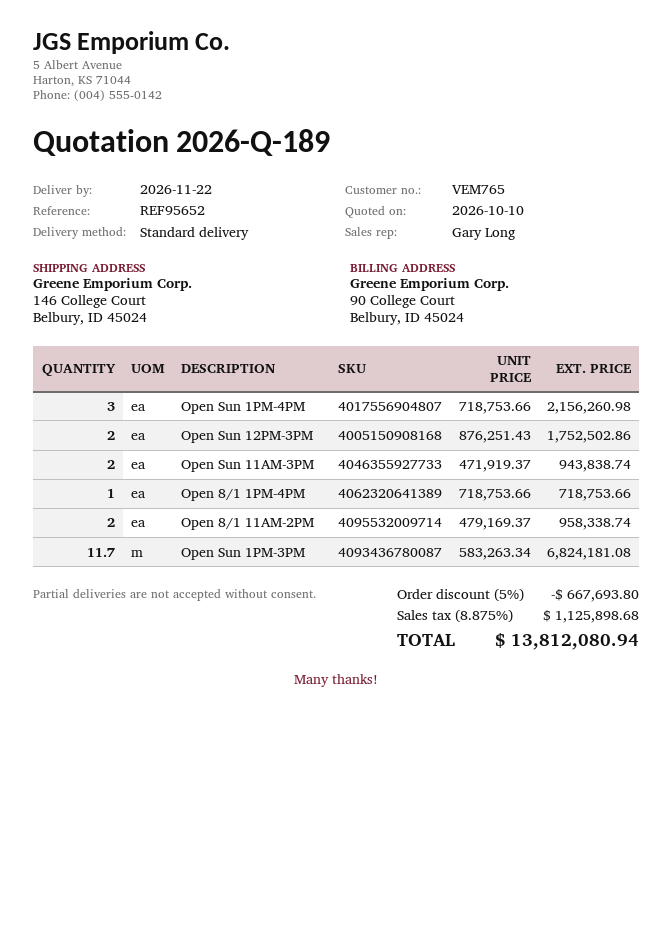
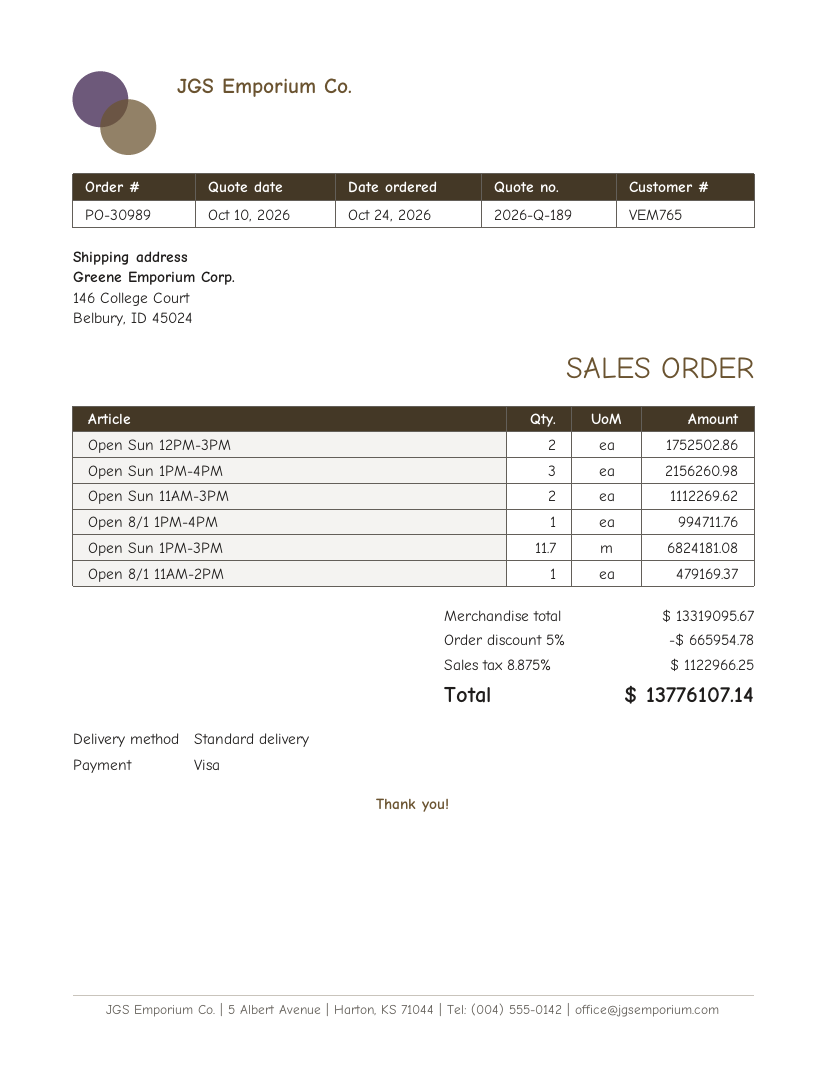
Open Sun 11AM-3PM: 2 for 943838.74 -> 2 for 1112269.62
Open 8/1 1PM-4PM: 1 for 718753.66 -> 1 for 994711.76
Open 8/1 11AM-2PM: 2 for 958338.74 -> 1 for 479169.37
discount: 5% = 667693.80 -> 5% = 665954.78
tax: 8.875% = 1125898.68 -> 8.875% = 1122966.25
total: 13812080.94 -> 13776107.14

